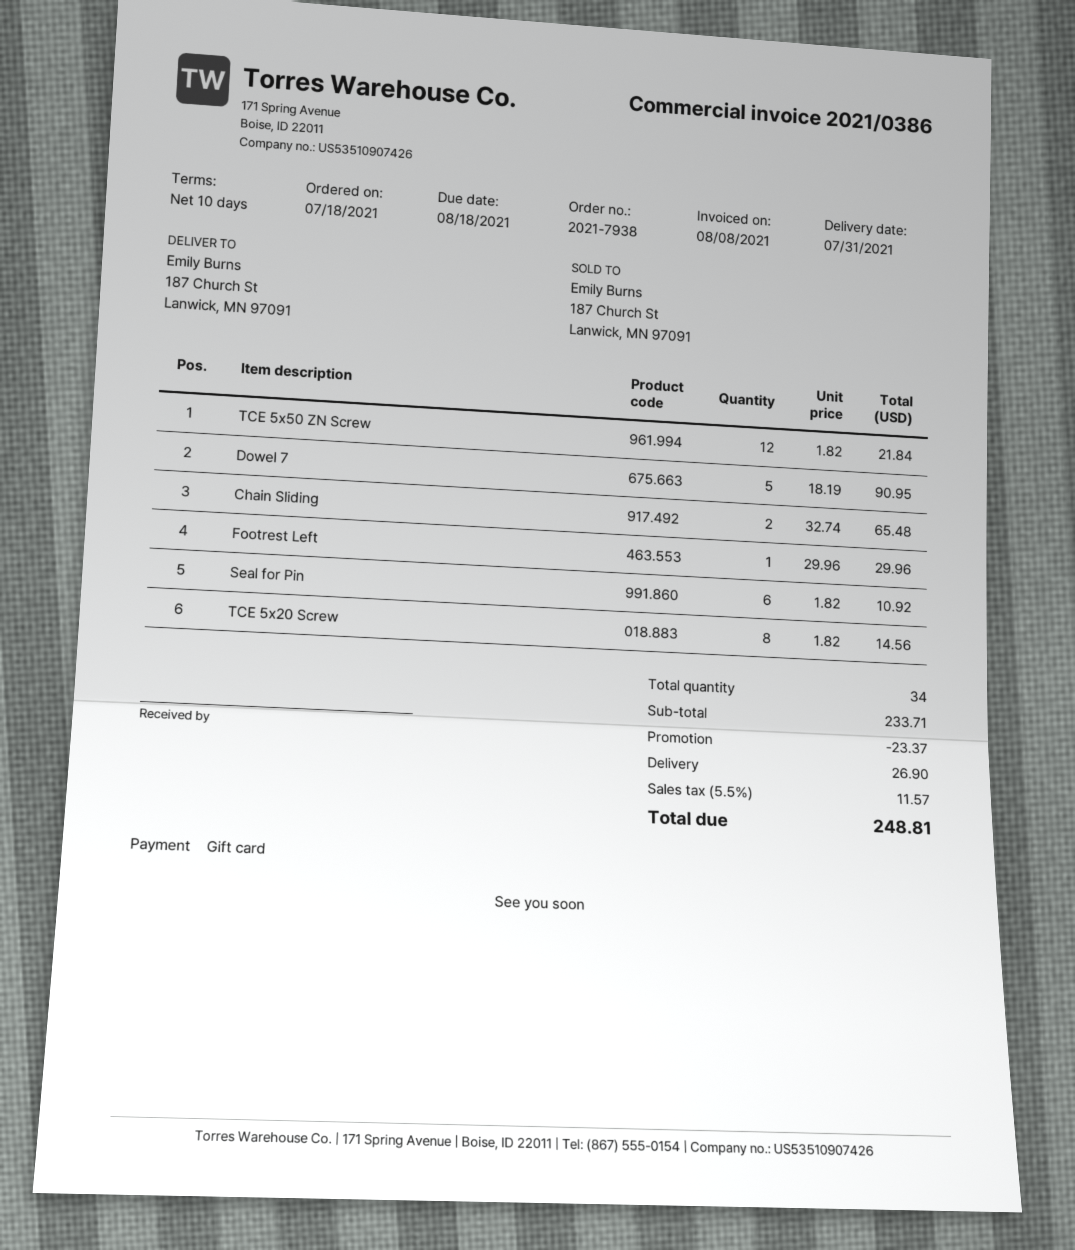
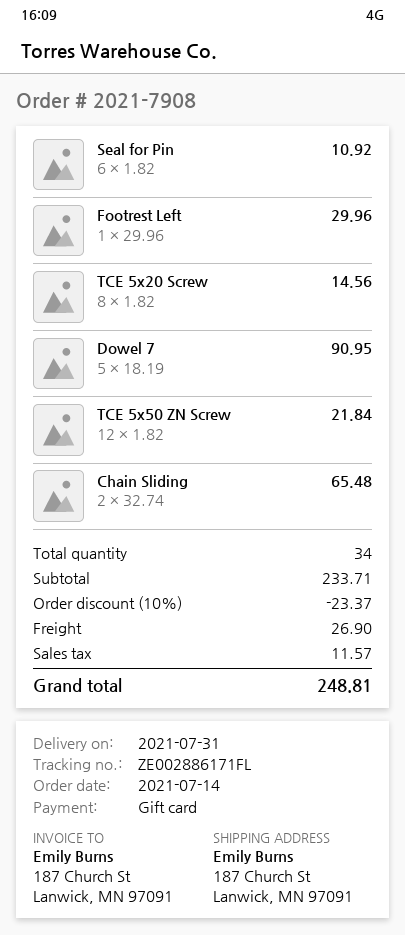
order number: 2021-7938 -> 2021-7908
order date: 2021-07-18 -> 2021-07-14

